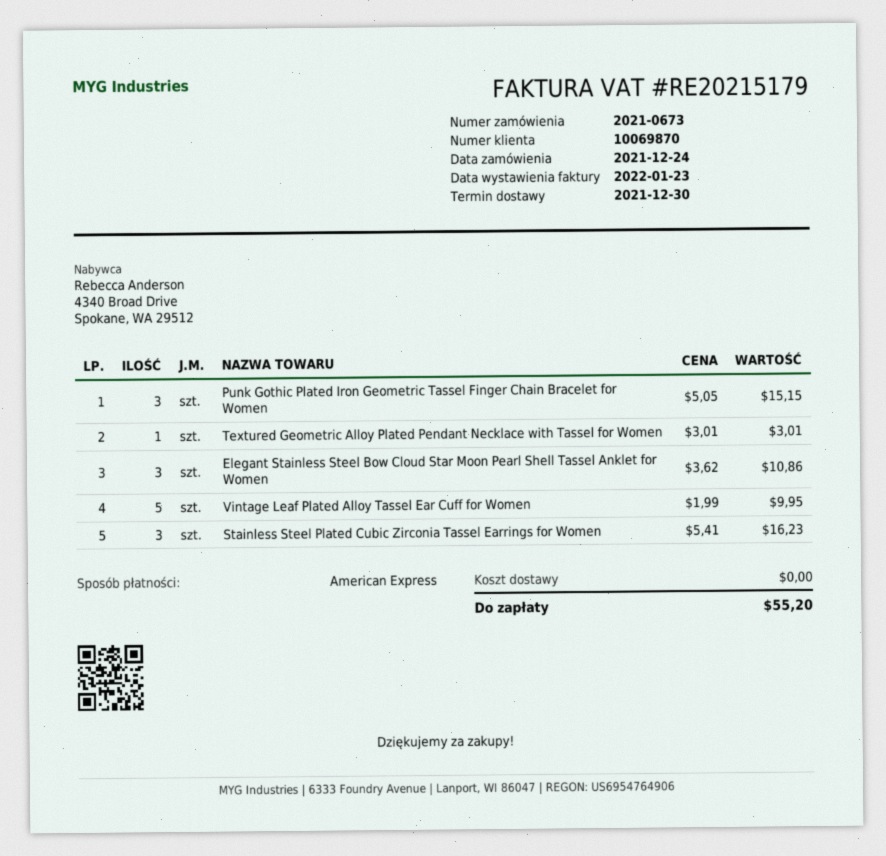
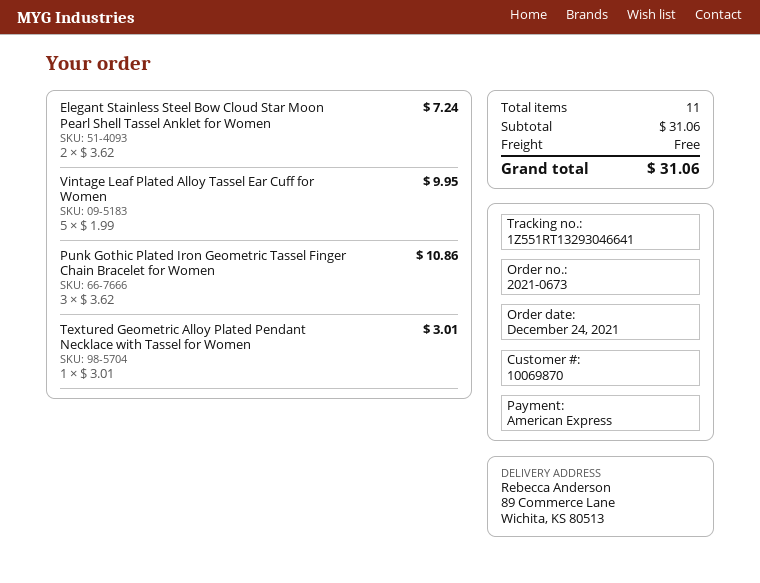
Punk Gothic Plated Iron Geometric Tassel Finger Chain Bracelet for Women: 3 x 5.05 = 15.15 -> 3 x 3.62 = 10.86
Elegant Stainless Steel Bow Cloud Star Moon Pearl Shell Tassel Anklet for Women: 3 x 3.62 = 10.86 -> 2 x 3.62 = 7.24
Stainless Steel Plated Cubic Zirconia Tassel Earrings for Women: 3 x 5.41 = 16.23 -> none
total: 55.20 -> 31.06

